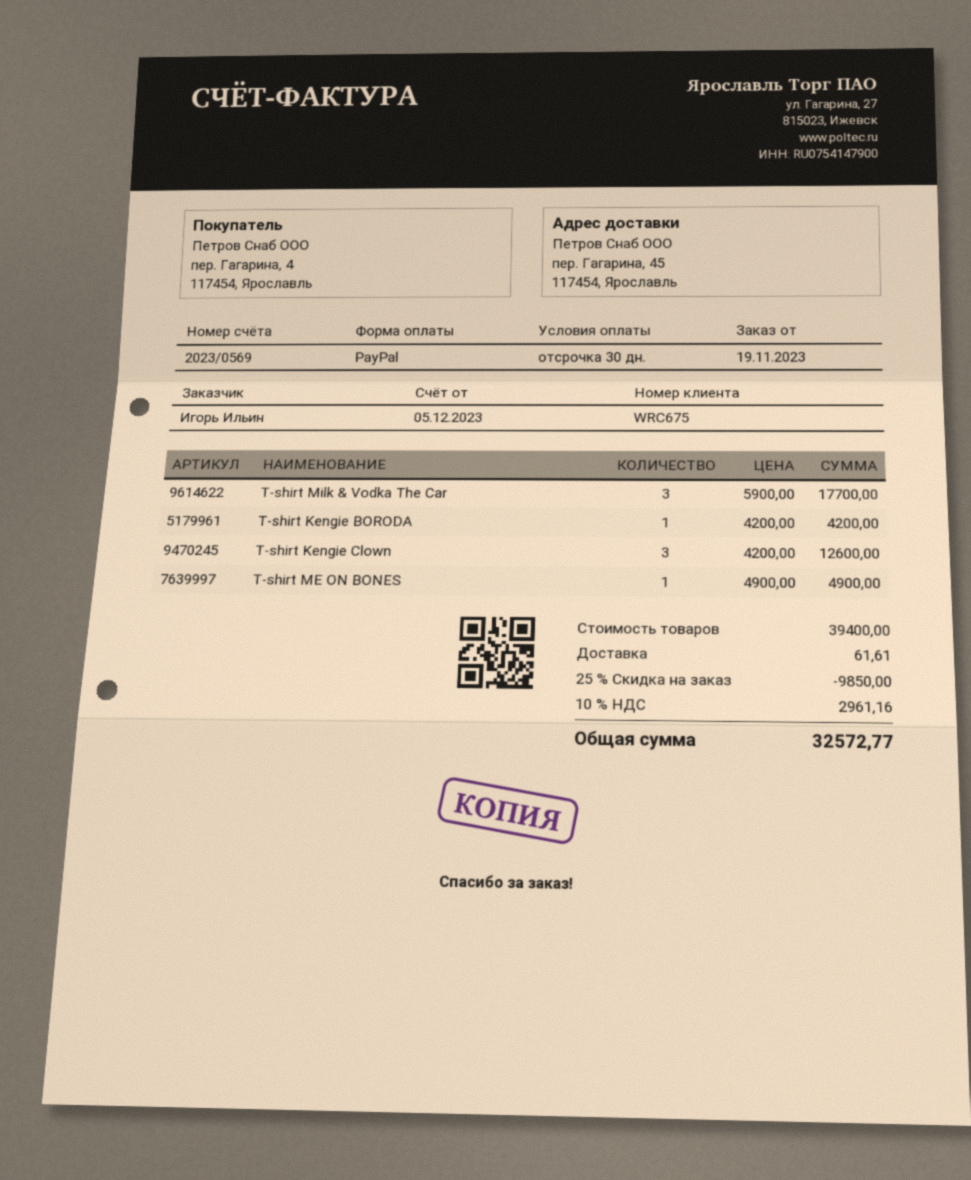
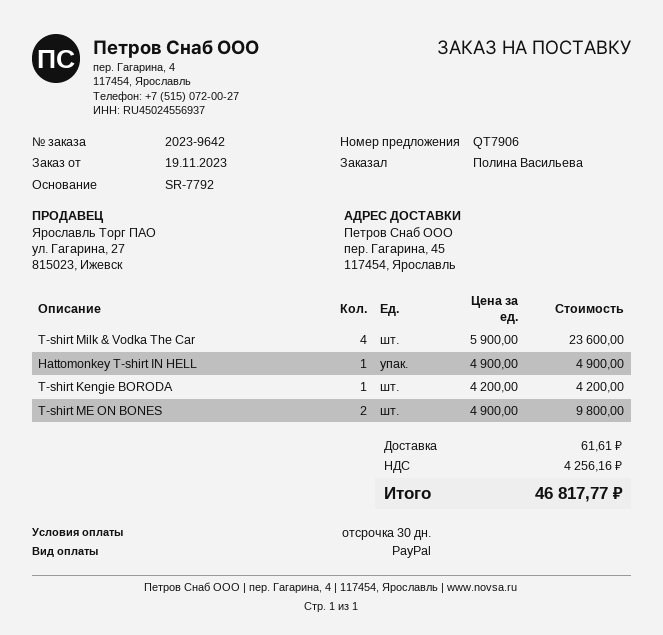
ordered by: Игорь Ильин -> Полина Васильева
T-shirt Milk & Vodka The Car: 3 x 5900.00 = 17700.00 -> 4 x 5900.00 = 23600.00
T-shirt Kengie Clown: 3 x 4200.00 = 12600.00 -> none
T-shirt ME ON BONES: 1 x 4900.00 = 4900.00 -> 2 x 4900.00 = 9800.00
Hattomonkey T-shirt IN HELL: none -> 1 x 4900.00 = 4900.00
discount: 25% = 9850.00 -> none
tax: 2961.16 -> 4256.16
total: 32572.77 -> 46817.77

